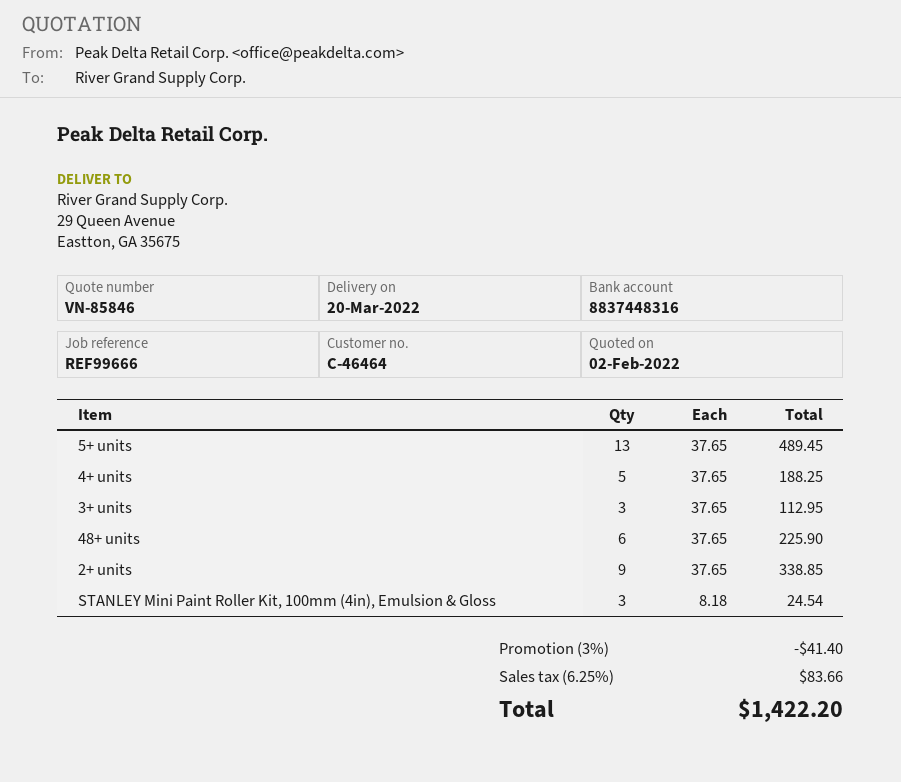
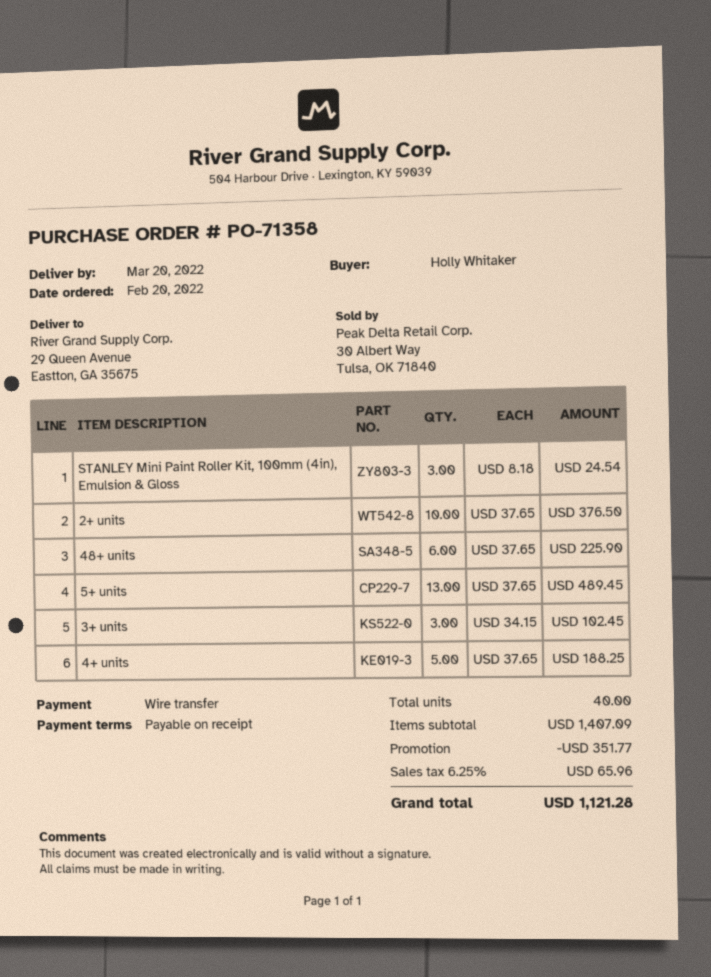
3+ units: 3 x 37.65 = 112.95 -> 3 x 34.15 = 102.45
2+ units: 9 x 37.65 = 338.85 -> 10 x 37.65 = 376.50
discount: 41.40 -> 351.77
tax: 6.25% = 83.66 -> 6.25% = 65.96
total: 1422.20 -> 1121.28

